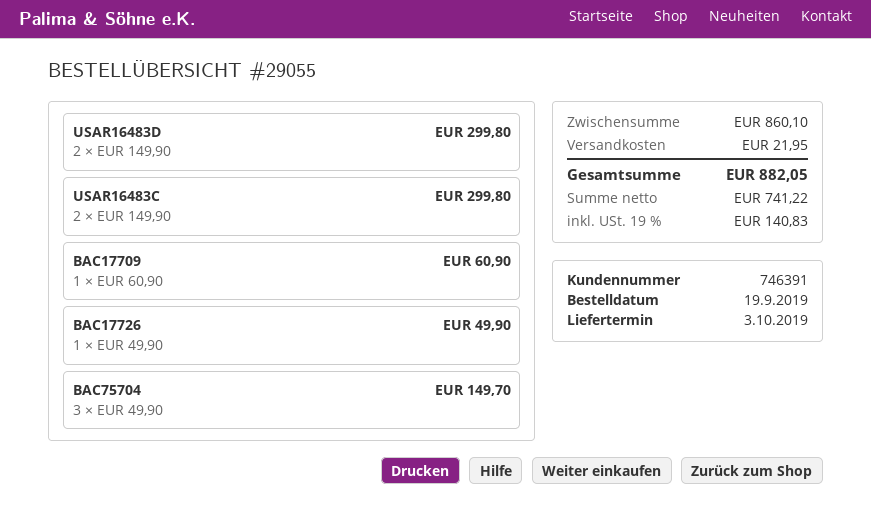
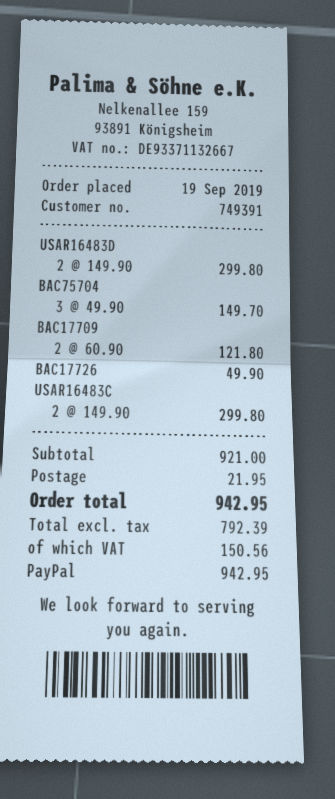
customer number: 746391 -> 749391
BAC17709: 1 x 60.90 = 60.90 -> 2 x 60.90 = 121.80
subtotal: 860.10 -> 921.00
net: 741.22 -> 792.39
tax: 140.83 -> 150.56
total: 882.05 -> 942.95

